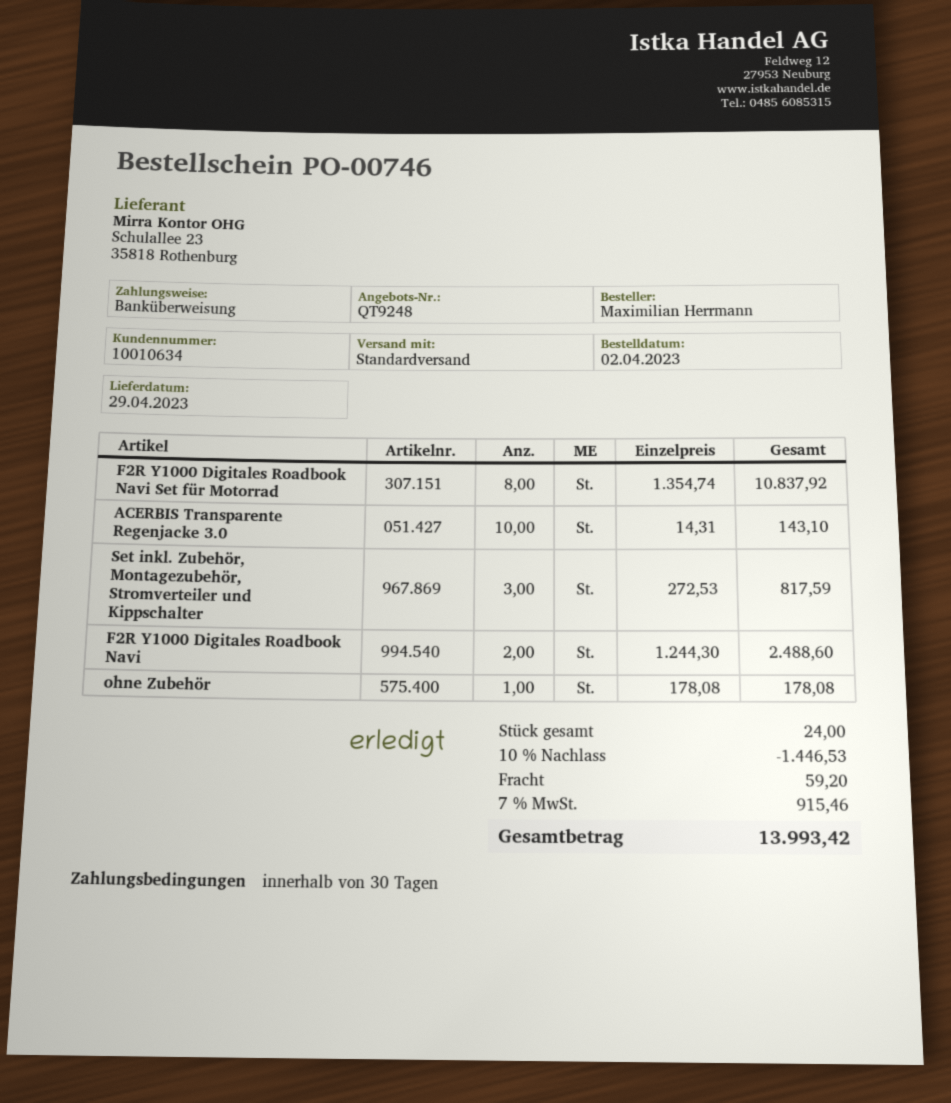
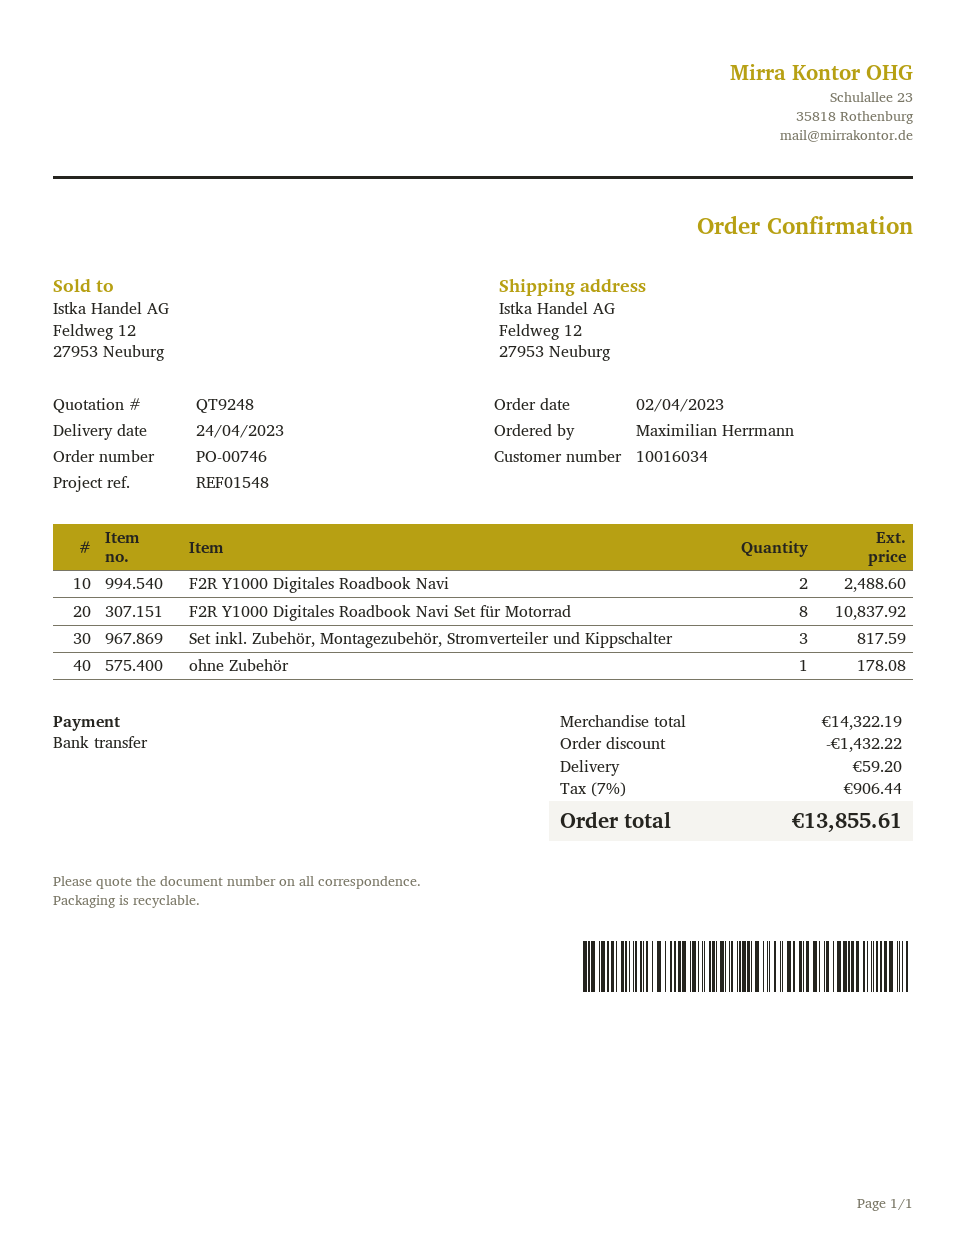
delivery date: 2023-04-29 -> 2023-04-24
customer number: 10010634 -> 10016034
ACERBIS Transparente Regenjacke 3.0: 10 for 143.10 -> none
discount: 1446.53 -> 1432.22
tax: 7% = 915.46 -> 7% = 906.44
total: 13993.42 -> 13855.61

